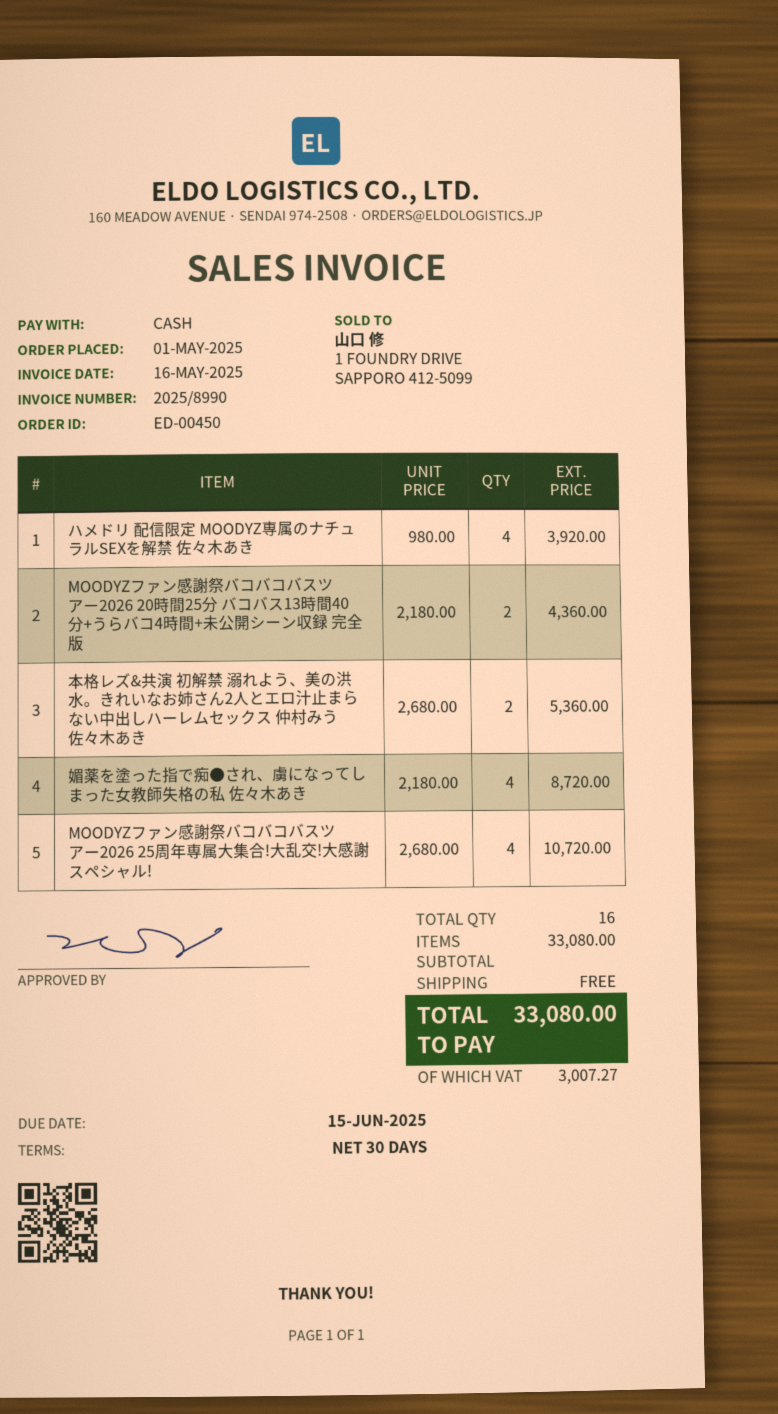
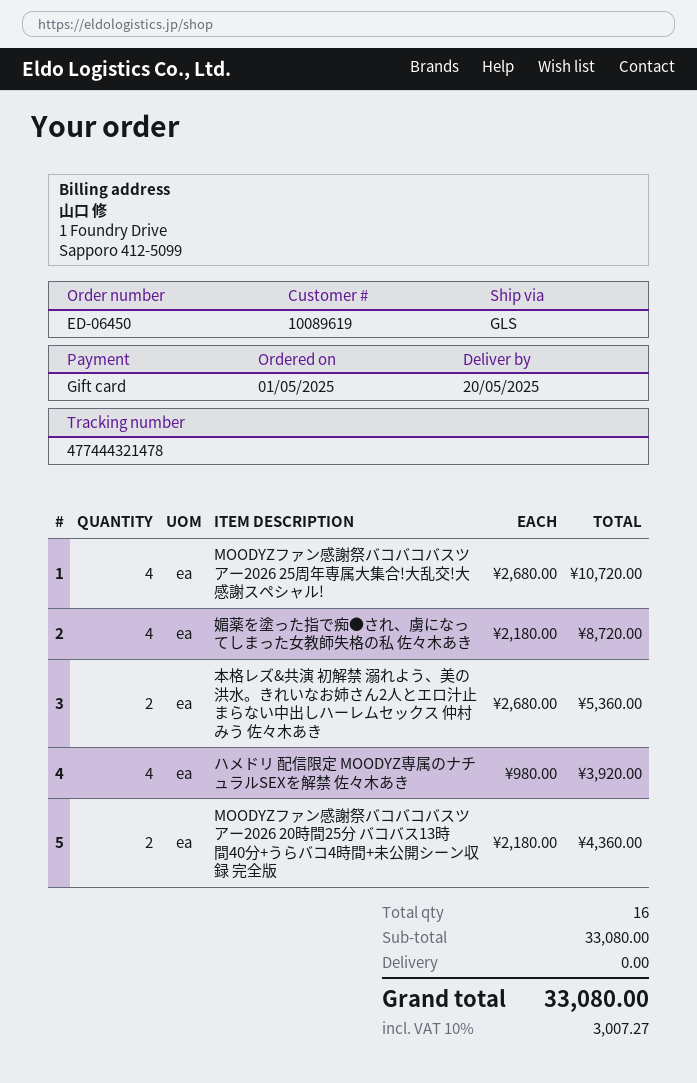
order number: ED-00450 -> ED-06450
payment method: cash -> gift card

